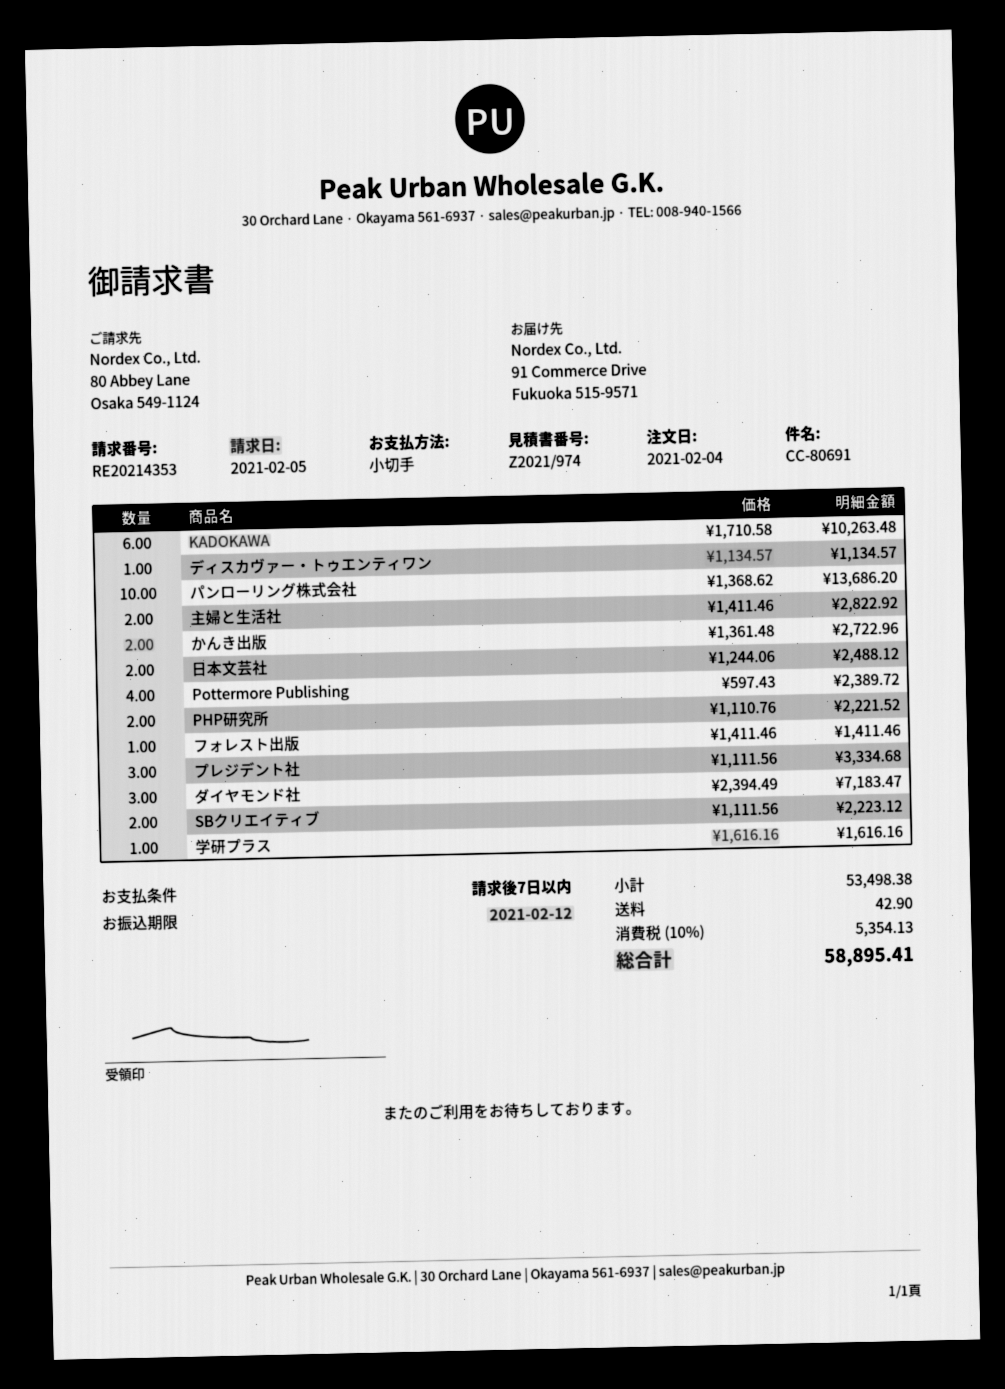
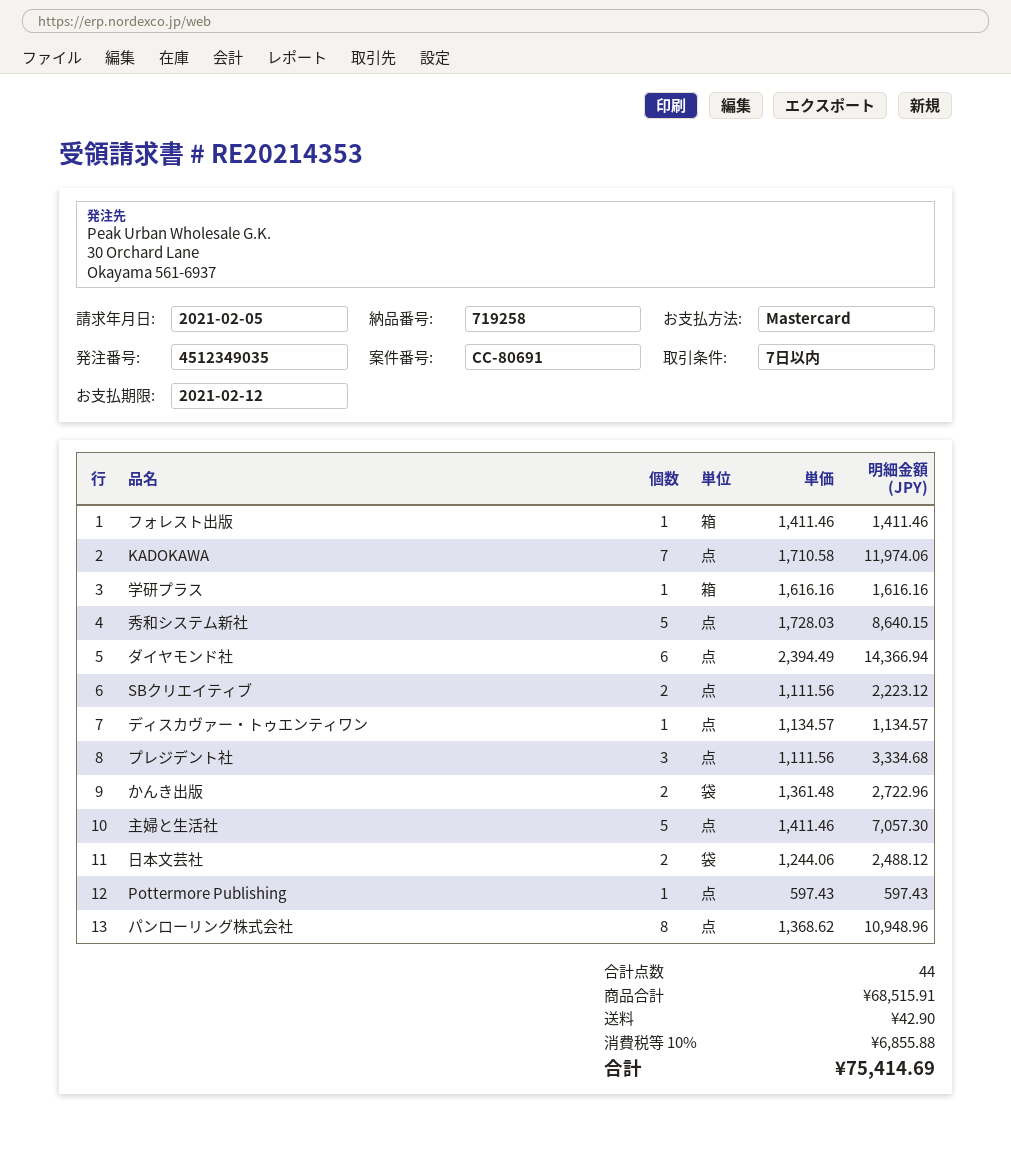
payment method: cheque -> Mastercard
KADOKAWA: 6 x 1710.58 = 10263.48 -> 7 x 1710.58 = 11974.06
パンローリング株式会社: 10 x 1368.62 = 13686.20 -> 8 x 1368.62 = 10948.96
主婦と生活社: 2 x 1411.46 = 2822.92 -> 5 x 1411.46 = 7057.30
Pottermore Publishing: 4 x 597.43 = 2389.72 -> 1 x 597.43 = 597.43
PHP研究所: 2 x 1110.76 = 2221.52 -> none
ダイヤモンド社: 3 x 2394.49 = 7183.47 -> 6 x 2394.49 = 14366.94
秀和システム新社: none -> 5 x 1728.03 = 8640.15
subtotal: 53498.38 -> 68515.91
tax: 10% = 5354.13 -> 10% = 6855.88
total: 58895.41 -> 75414.69

